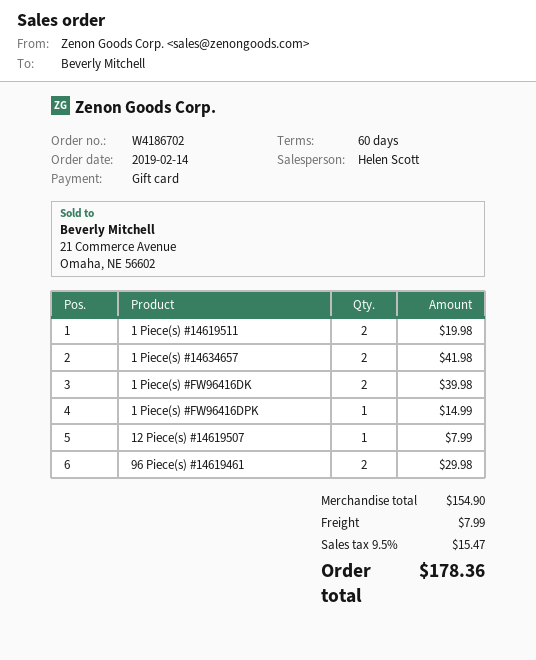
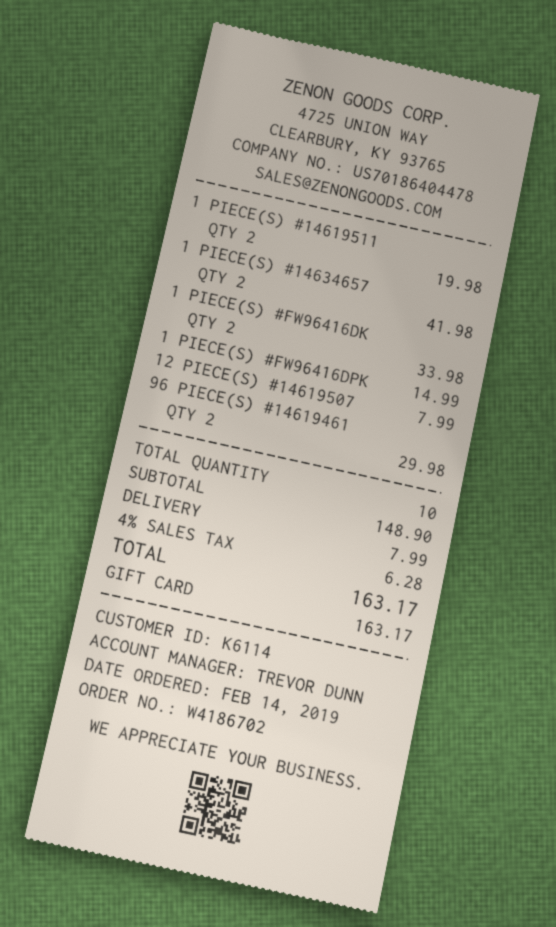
sales rep: Helen Scott -> TREVOR DUNN
1 Piece(s) #FW96416DK: 2 for 39.98 -> 2 for 33.98
subtotal: 154.90 -> 148.90
tax: 9.5% = 15.47 -> 4% = 6.28
total: 178.36 -> 163.17

